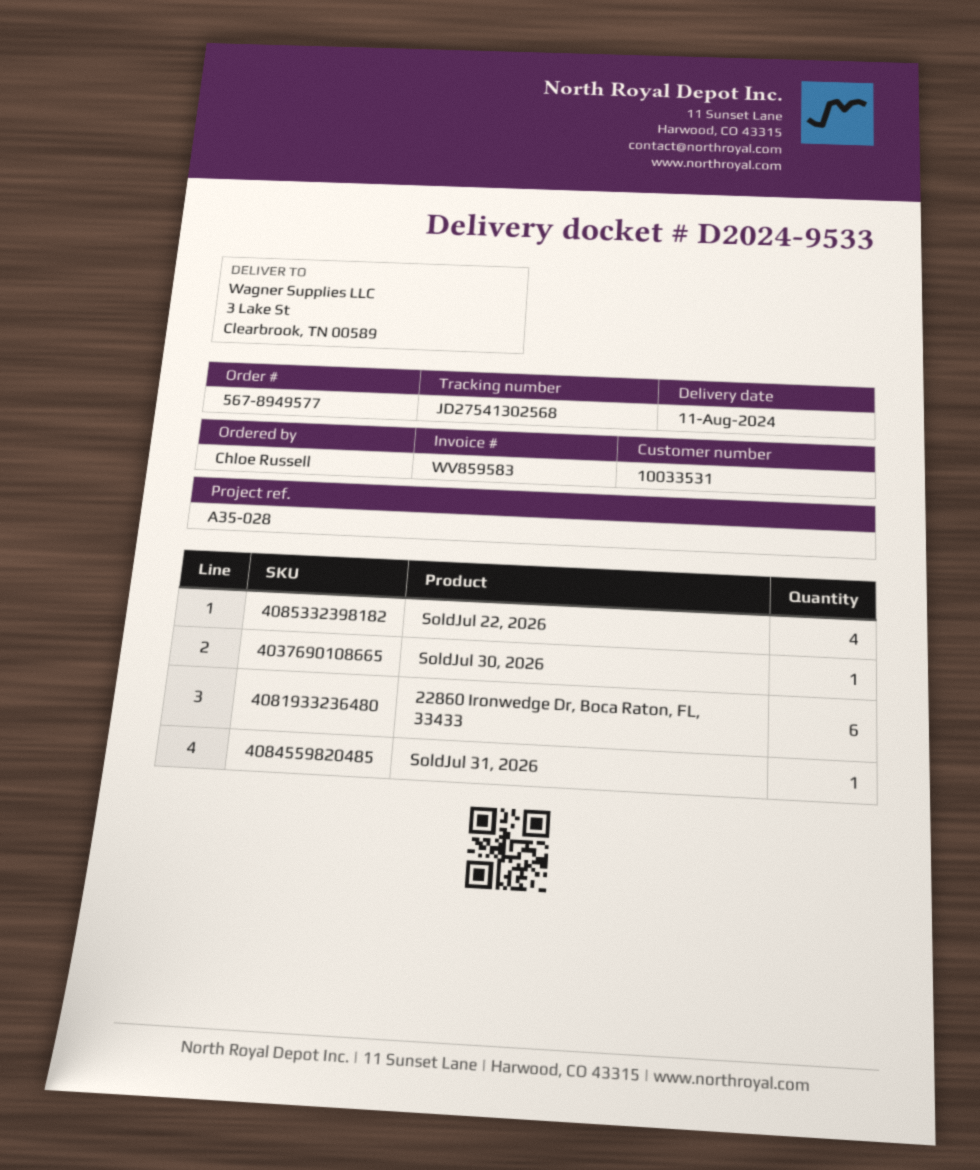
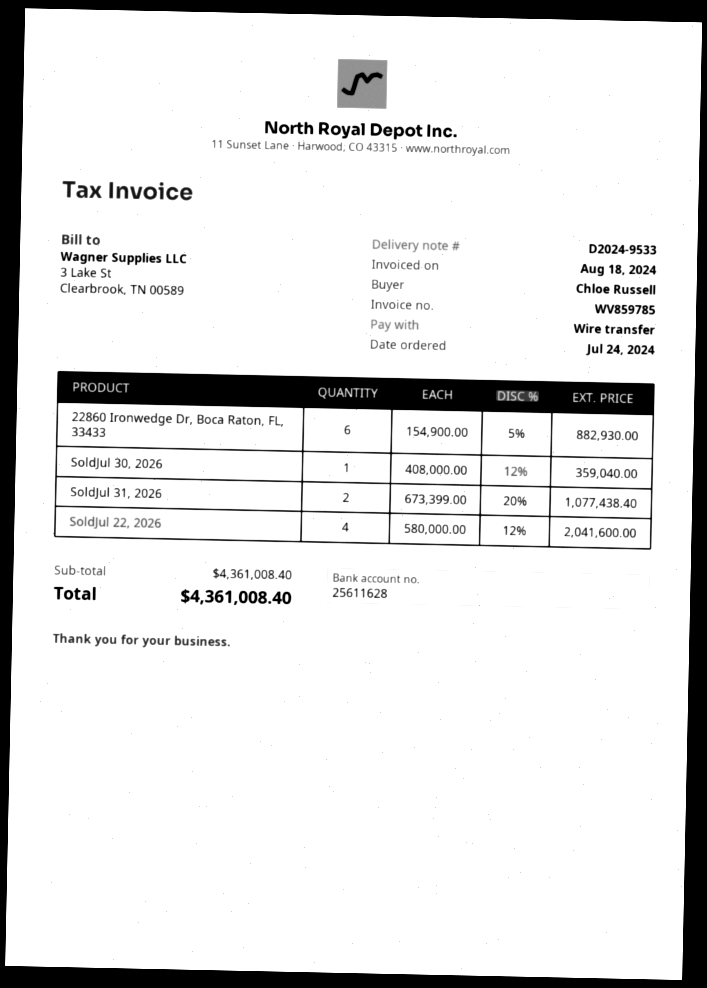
invoice number: WV859583 -> WV859785
SoldJul 31, 2026: 1 -> 2

